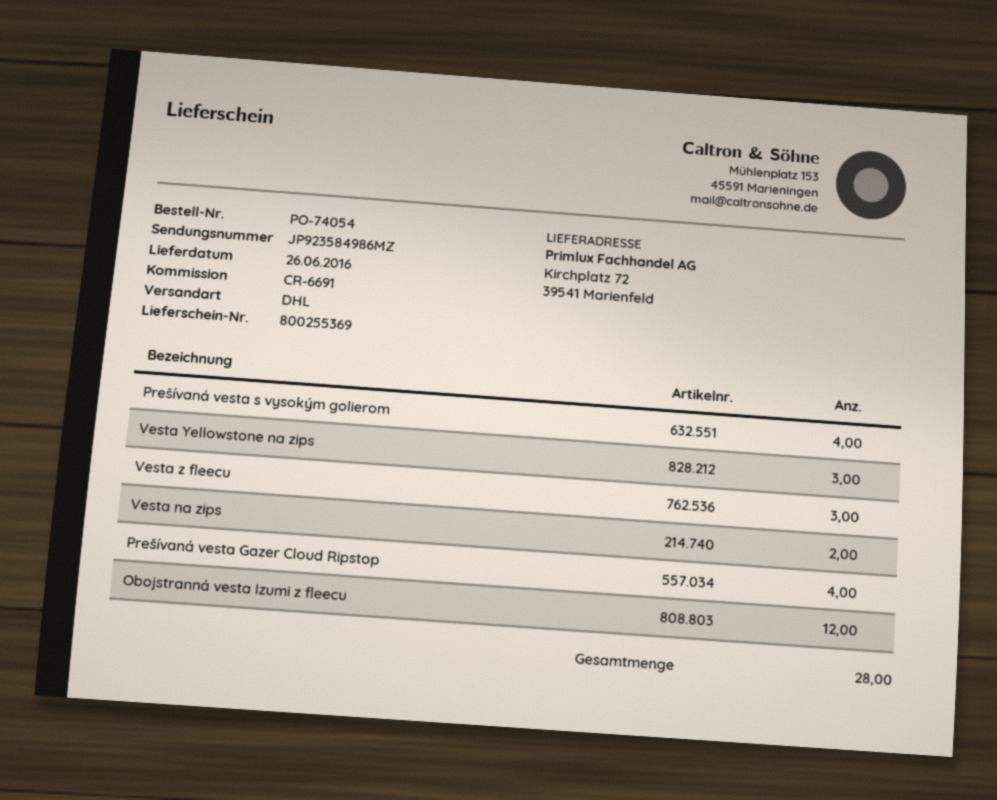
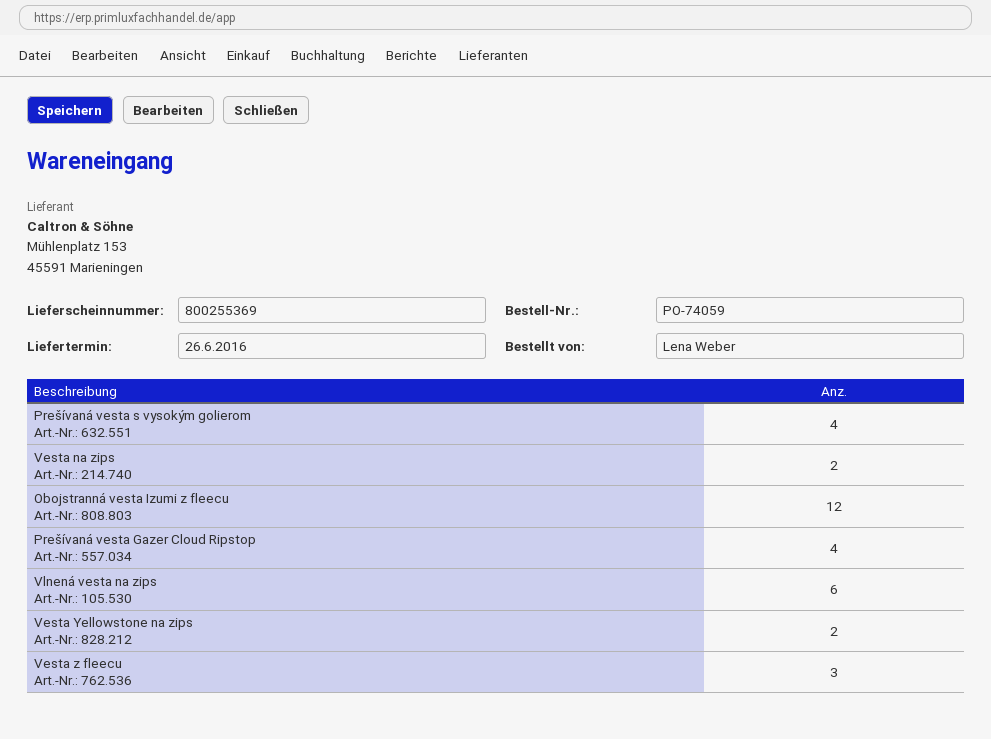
order number: PO-74054 -> PO-74059
Vesta Yellowstone na zips: 3 -> 2
Vlnená vesta na zips: none -> 6

